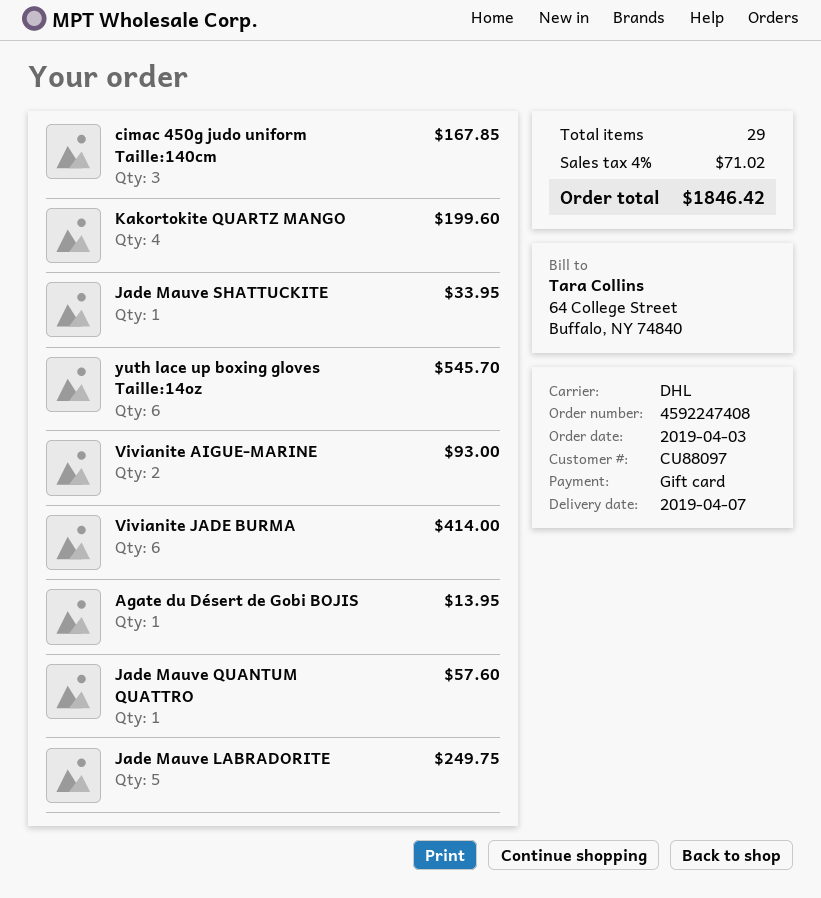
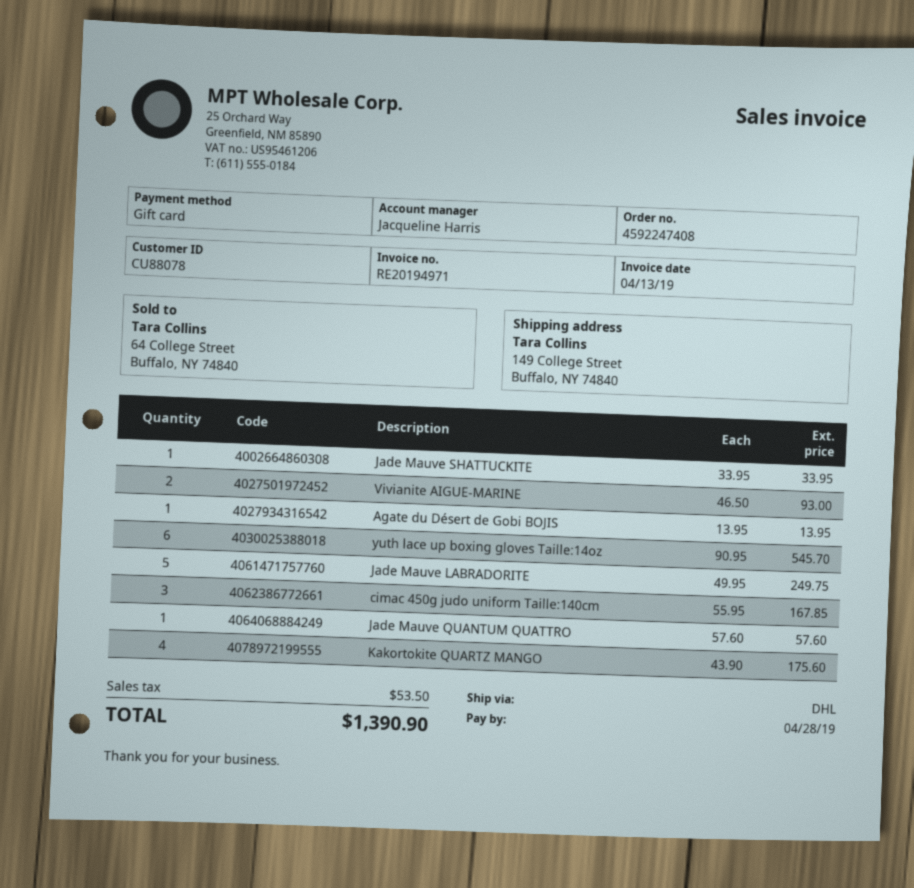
customer number: CU88097 -> CU88078
Kakortokite QUARTZ MANGO: 4 for 199.60 -> 4 for 175.60
Vivianite JADE BURMA: 6 for 414.00 -> none
tax: 71.02 -> 53.50
total: 1846.42 -> 1390.90

